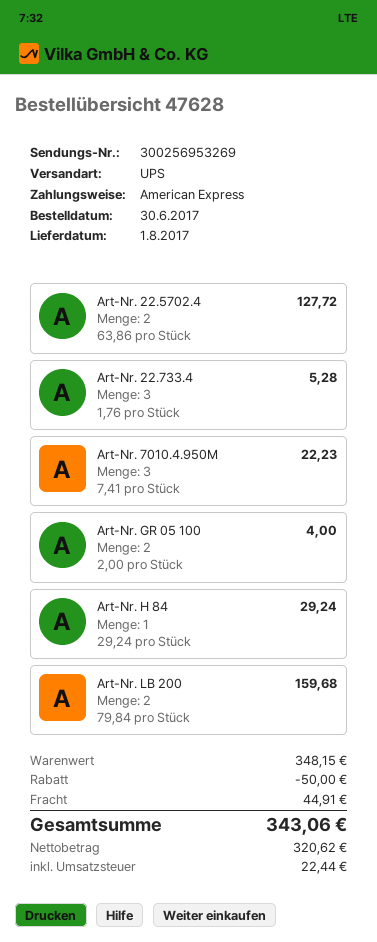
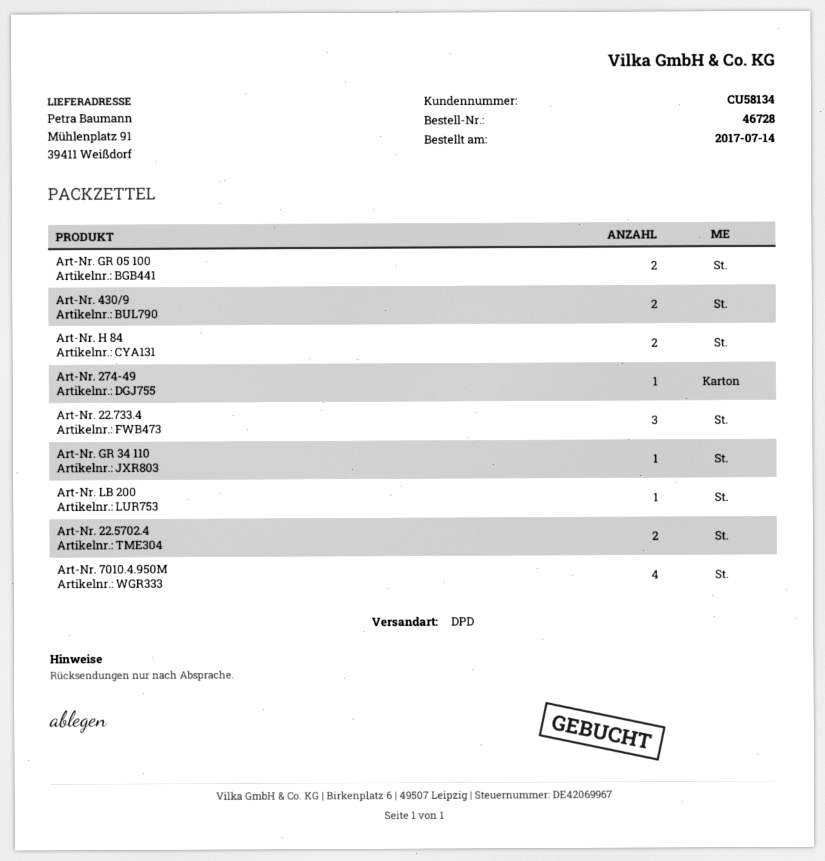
order number: 47628 -> 46728
order date: 2017-06-30 -> 2017-07-14
shipping method: UPS -> DPD
Art-Nr. 7010.4.950M: 3 -> 4
Art-Nr. H 84: 1 -> 2
Art-Nr. LB 200: 2 -> 1
Art-Nr. 430/9: none -> 2
Art-Nr. 274-49: none -> 1
Art-Nr. GR 34 110: none -> 1

